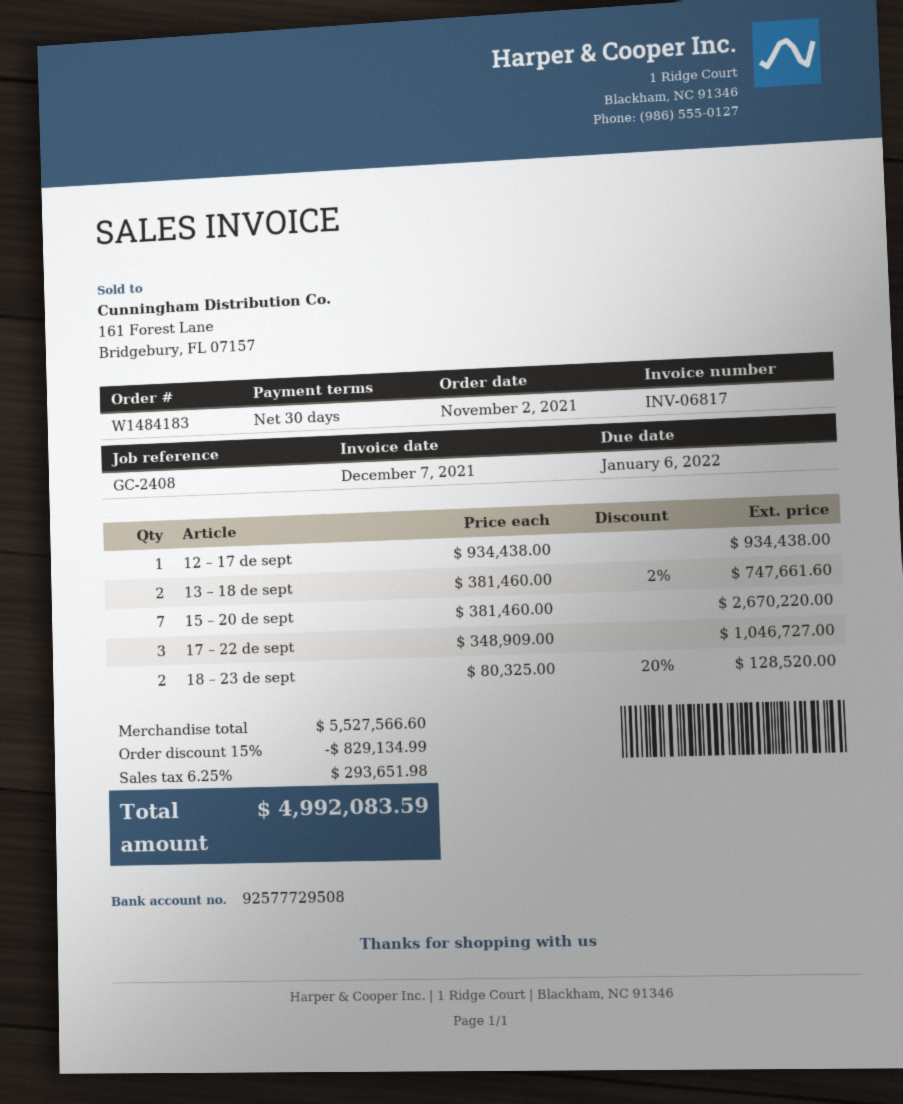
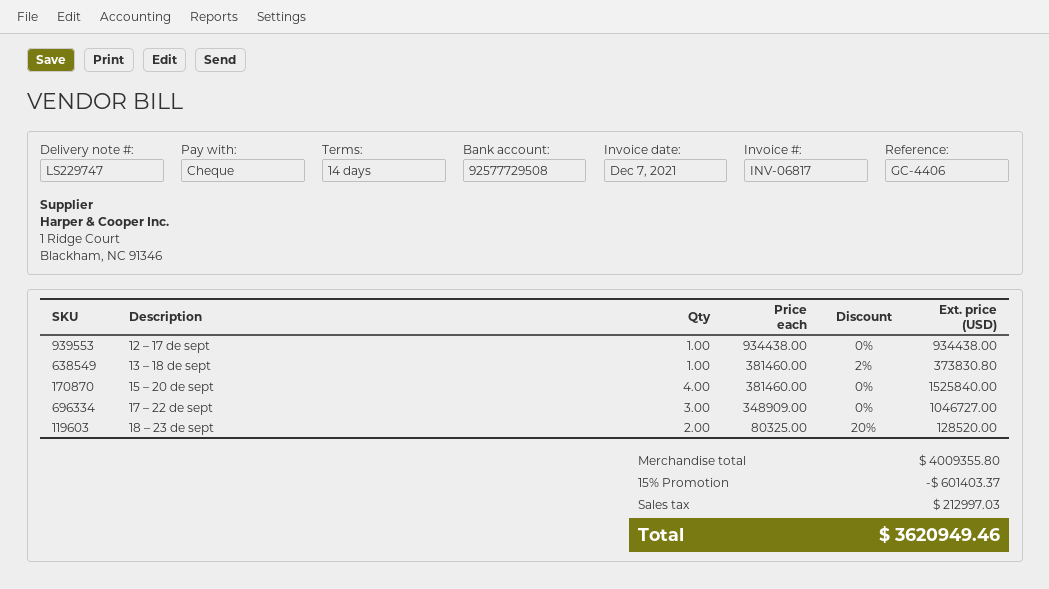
payment terms: 30 days -> 14 days
reference: GC-2408 -> GC-4406
13 – 18 de sept: 2 x 381460.00 - 2% = 747661.60 -> 1 x 381460.00 - 2% = 373830.80
15 – 20 de sept: 7 x 381460.00 = 2670220.00 -> 4 x 381460.00 = 1525840.00
subtotal: 5527566.60 -> 4009355.80
discount: 15% = 829134.99 -> 15% = 601403.37
tax: 293651.98 -> 212997.03
total: 4992083.59 -> 3620949.46

